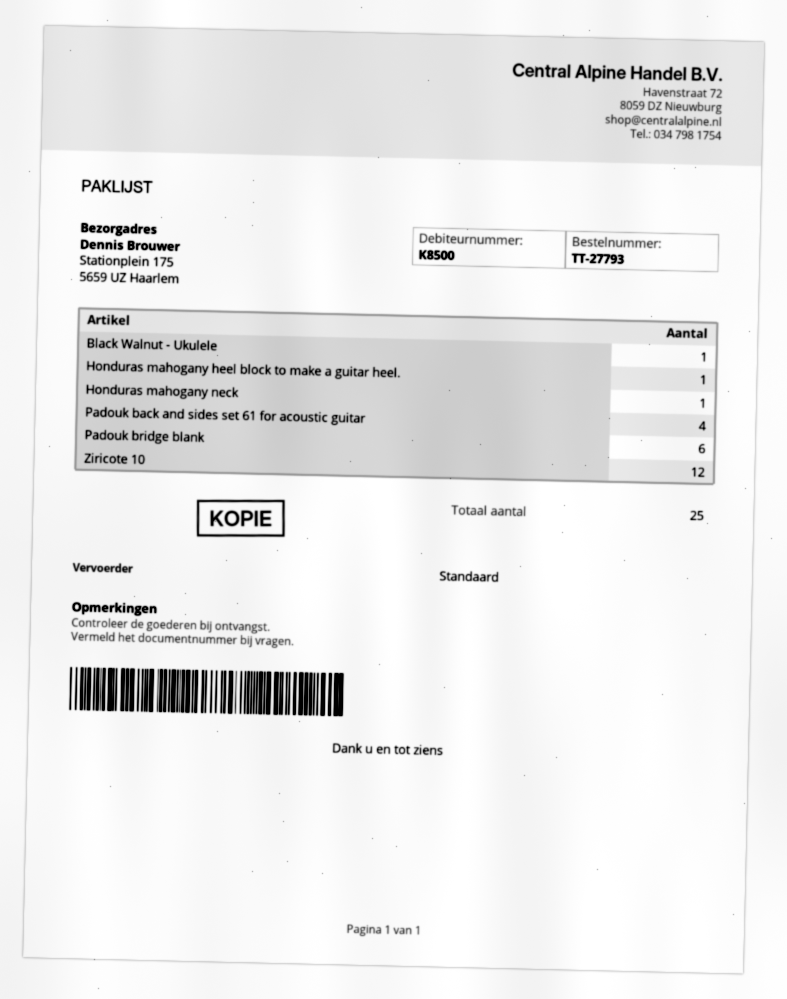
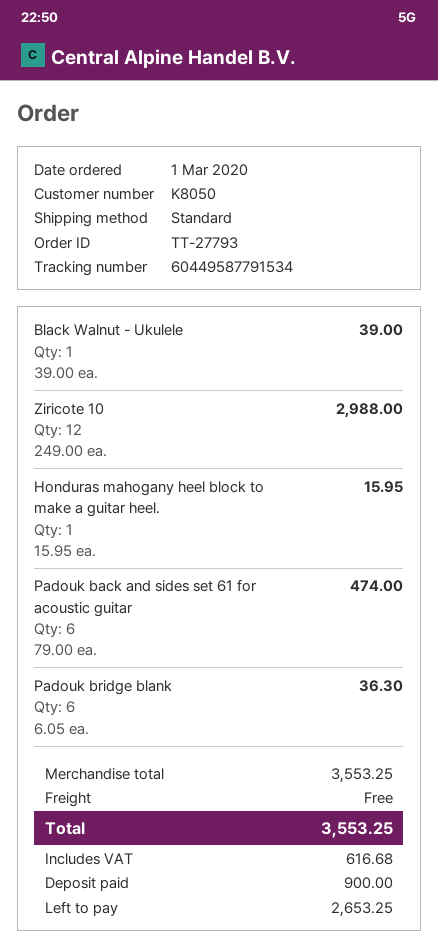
customer number: K8500 -> K8050
Honduras mahogany neck: 1 -> none
Padouk back and sides set 61 for acoustic guitar: 4 -> 6

